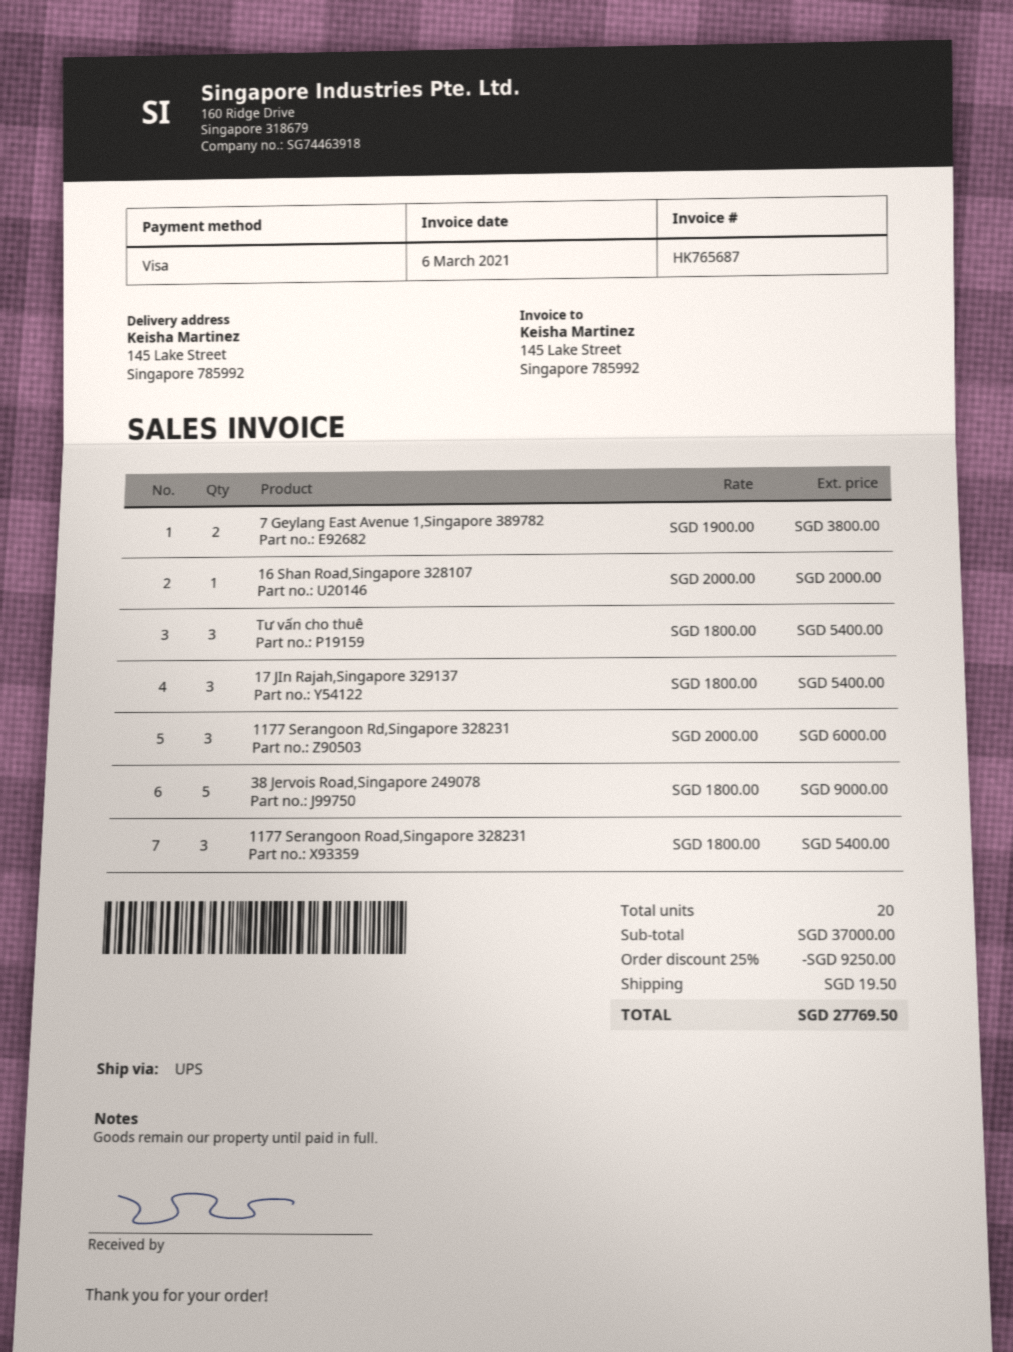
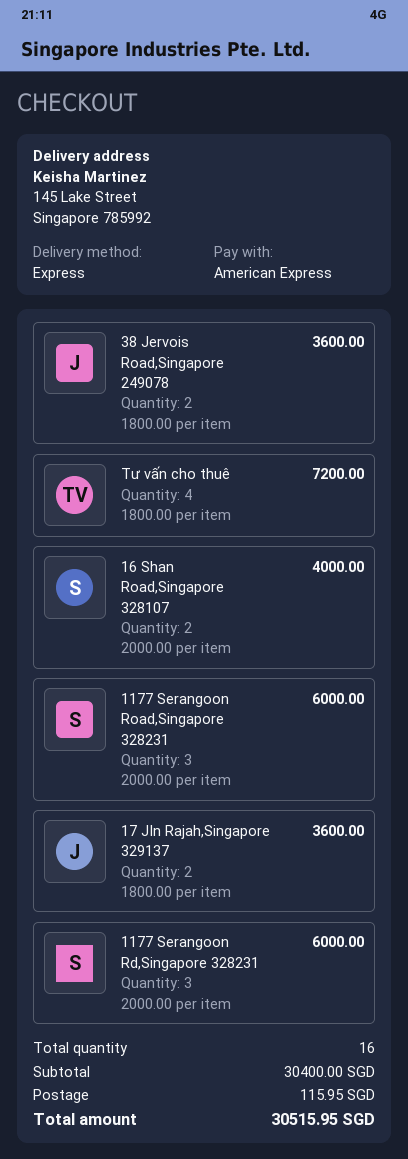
payment method: Visa -> American Express
shipping method: UPS -> express
7 Geylang East Avenue 1,Singapore 389782: 2 x 1900.00 = 3800.00 -> none
16 Shan Road,Singapore 328107: 1 x 2000.00 = 2000.00 -> 2 x 2000.00 = 4000.00
Tư vấn cho thuê: 3 x 1800.00 = 5400.00 -> 4 x 1800.00 = 7200.00
17 JIn Rajah,Singapore 329137: 3 x 1800.00 = 5400.00 -> 2 x 1800.00 = 3600.00
38 Jervois Road,Singapore 249078: 5 x 1800.00 = 9000.00 -> 2 x 1800.00 = 3600.00
1177 Serangoon Road,Singapore 328231: 3 x 1800.00 = 5400.00 -> 3 x 2000.00 = 6000.00
total quantity: 20 -> 16
subtotal: 37000.00 -> 30400.00
discount: 25% = 9250.00 -> none
shipping: 19.50 -> 115.95
total: 27769.50 -> 30515.95

